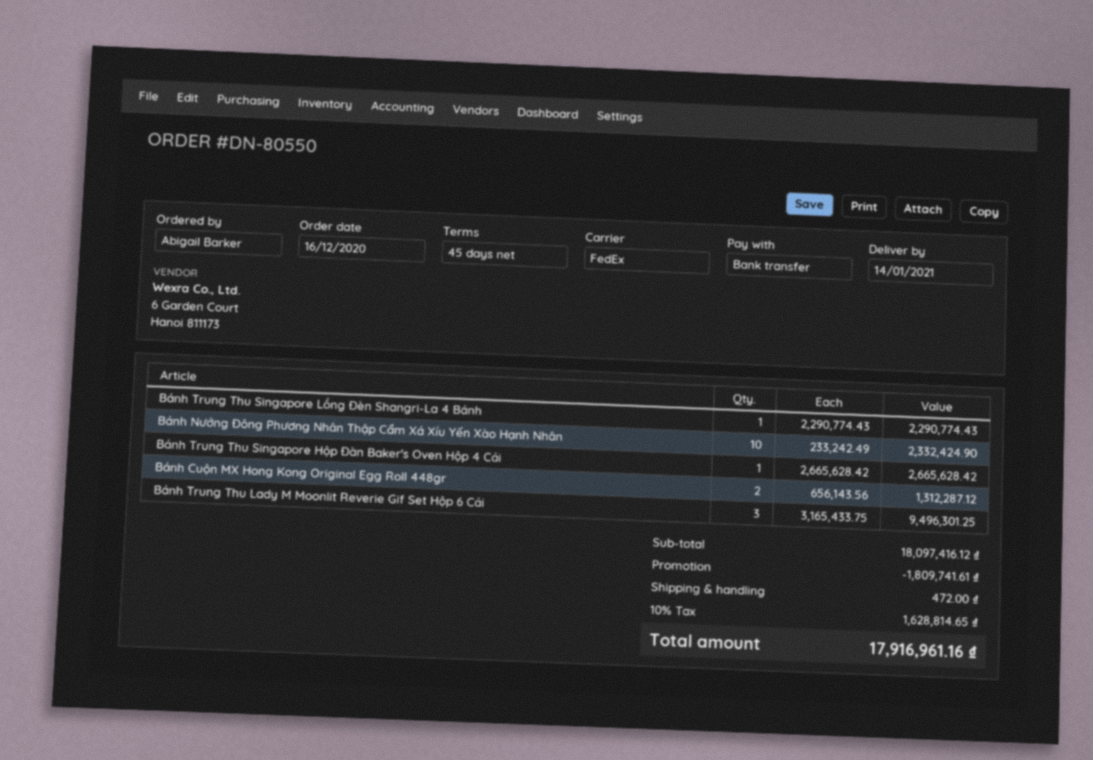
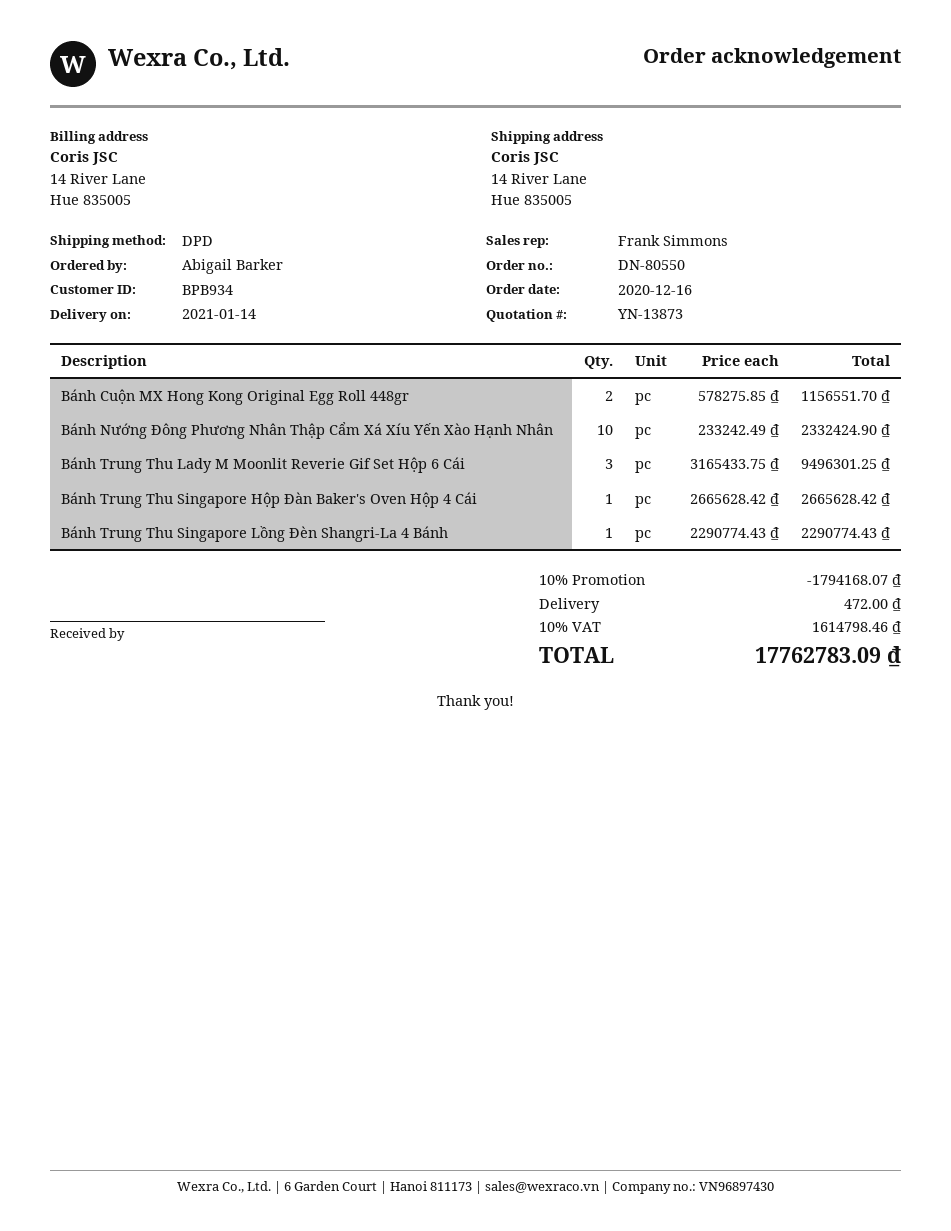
shipping method: FedEx -> DPD
Bánh Cuộn MX Hong Kong Original Egg Roll 448gr: 2 x 656143.56 = 1312287.12 -> 2 x 578275.85 = 1156551.70
discount: 1809741.61 -> 1794168.07
tax: 10% = 1628814.65 -> 10% = 1614798.46
total: 17916961.16 -> 17762783.09

